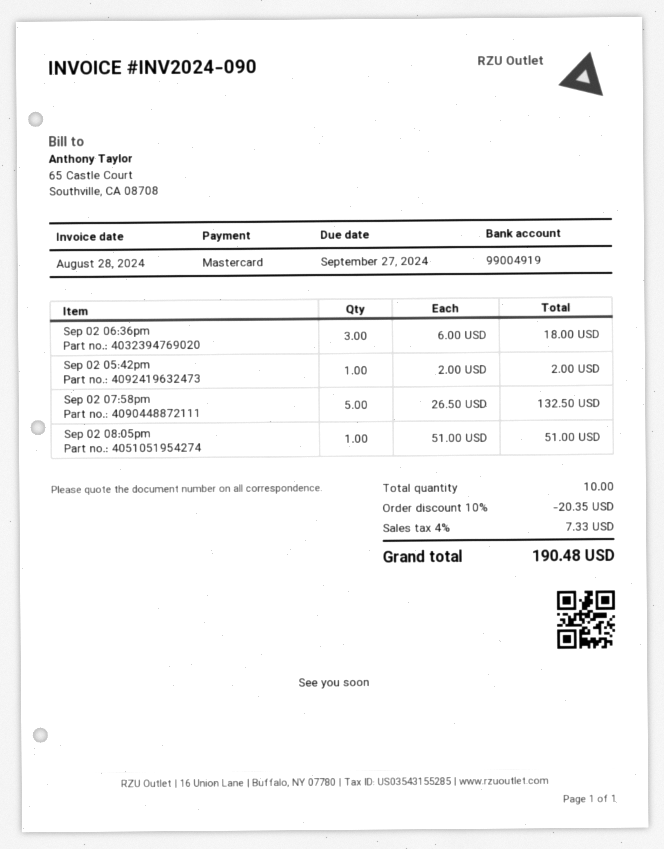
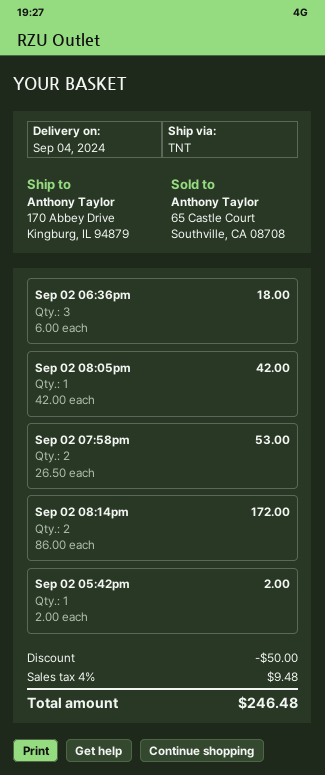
Sep 02 07:58pm: 5 x 26.50 = 132.50 -> 2 x 26.50 = 53.00
Sep 02 08:05pm: 1 x 51.00 = 51.00 -> 1 x 42.00 = 42.00
Sep 02 08:14pm: none -> 2 x 86.00 = 172.00
discount: 20.35 -> 50.00
tax: 4% = 7.33 -> 4% = 9.48
total: 190.48 -> 246.48

